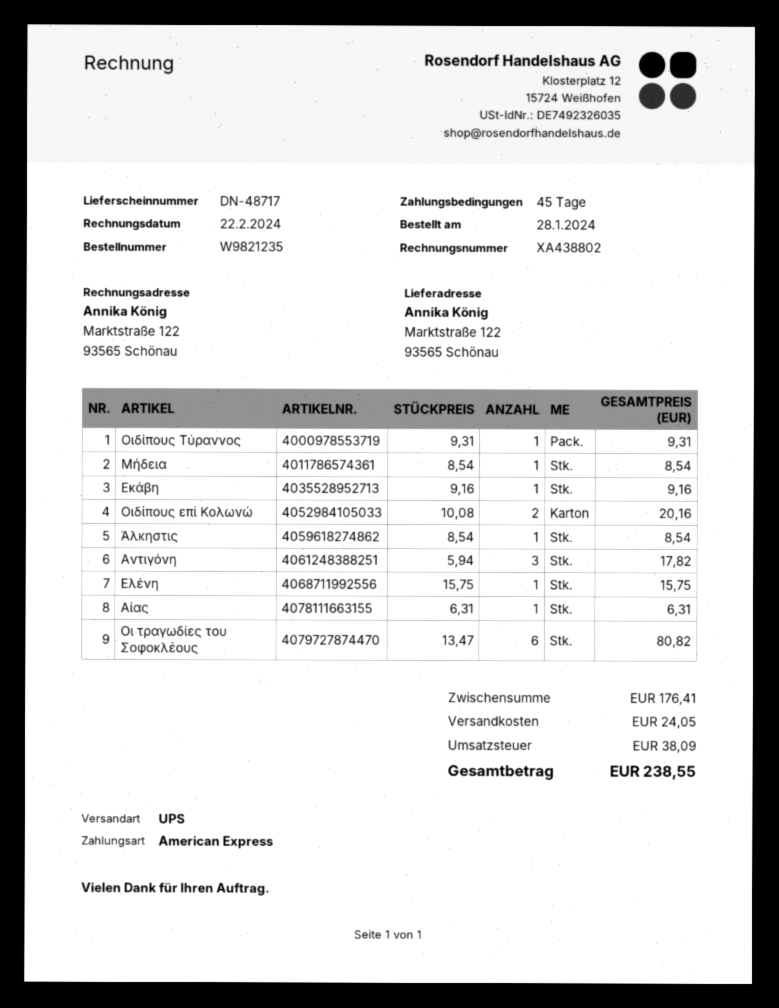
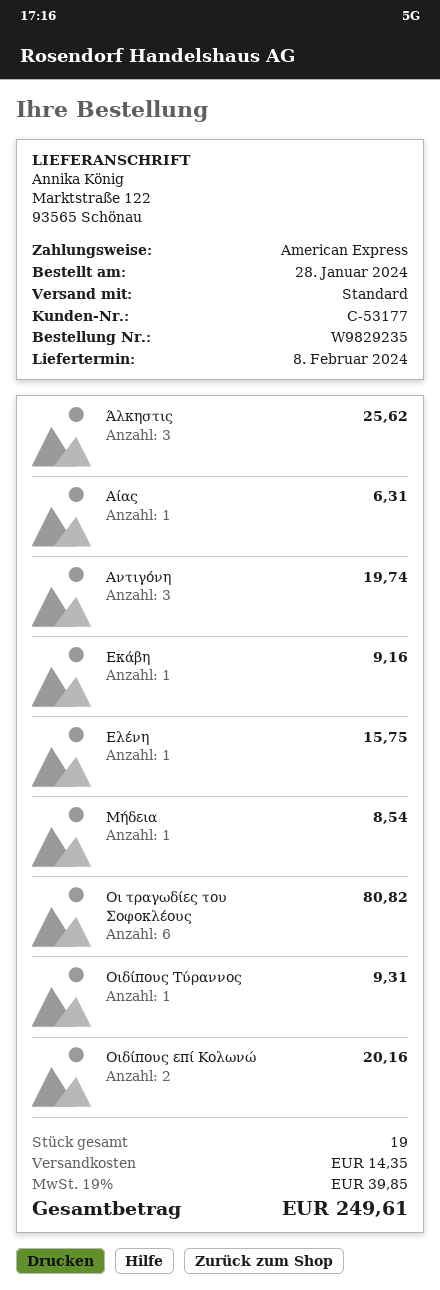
order number: W9821235 -> W9829235
shipping method: UPS -> standard
Άλκηστις: 1 for 8.54 -> 3 for 25.62
Αντιγόνη: 3 for 17.82 -> 3 for 19.74
shipping: 24.05 -> 14.35
tax: 38.09 -> 39.85
total: 238.55 -> 249.61

